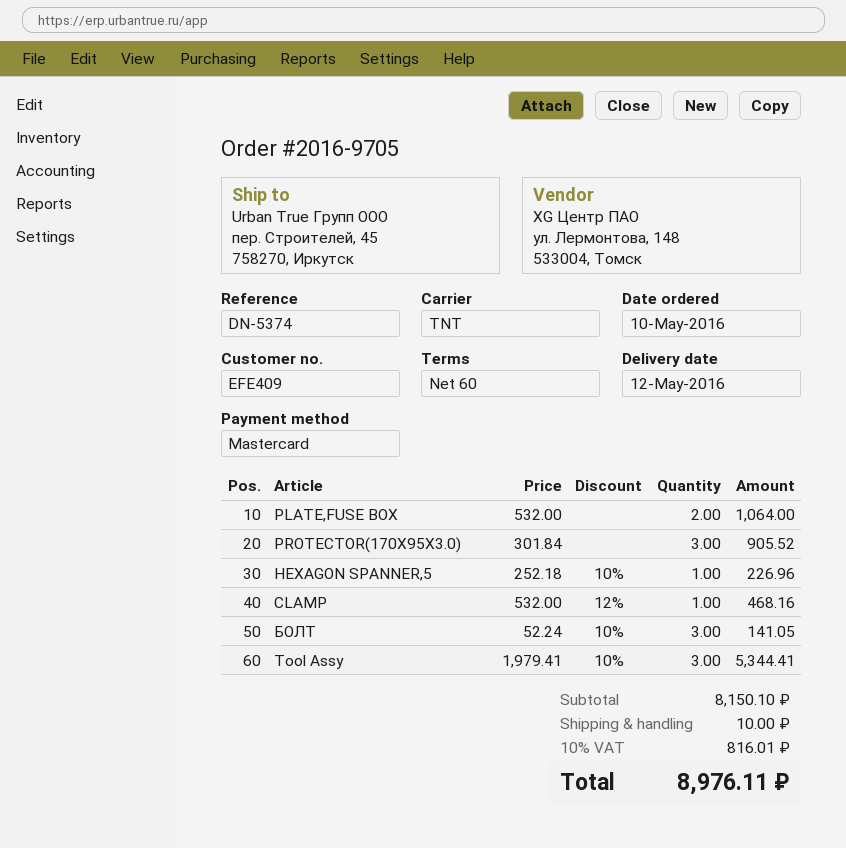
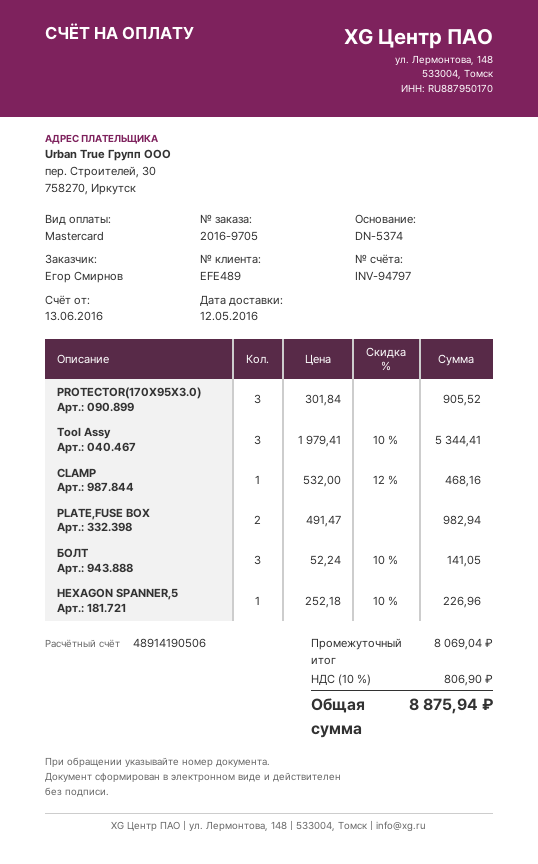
customer number: EFE409 -> EFE489
PLATE,FUSE BOX: 2 x 532.00 = 1064.00 -> 2 x 491.47 = 982.94
subtotal: 8150.10 -> 8069.04
shipping: 10.00 -> none
tax: 10% = 816.01 -> 10% = 806.90
total: 8976.11 -> 8875.94

